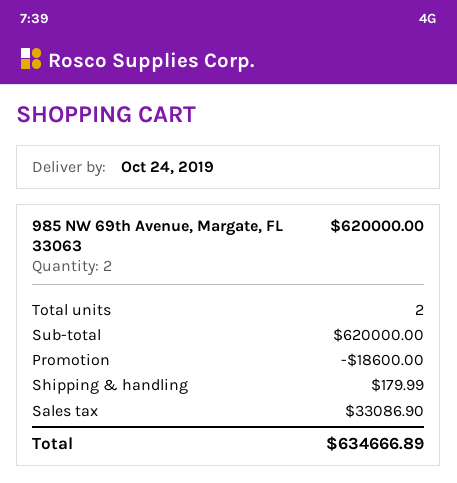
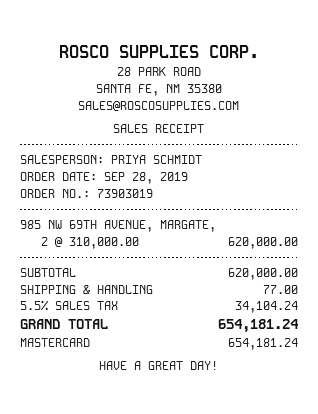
discount: 18600.00 -> none
shipping: 179.99 -> 77.00
tax: 33086.90 -> 34104.24
total: 634666.89 -> 654181.24

